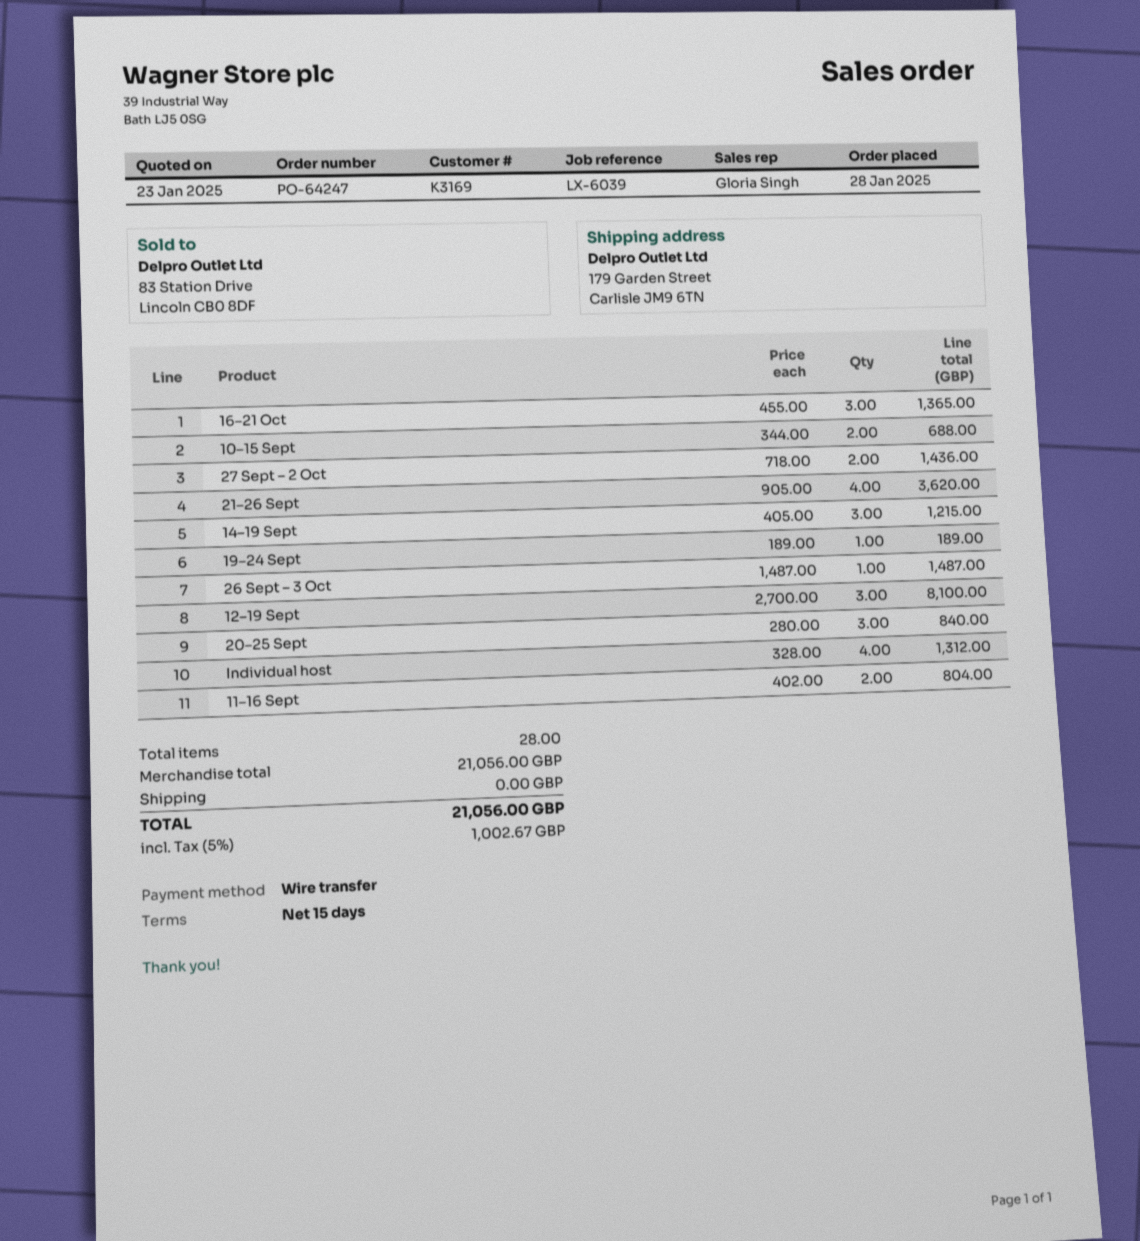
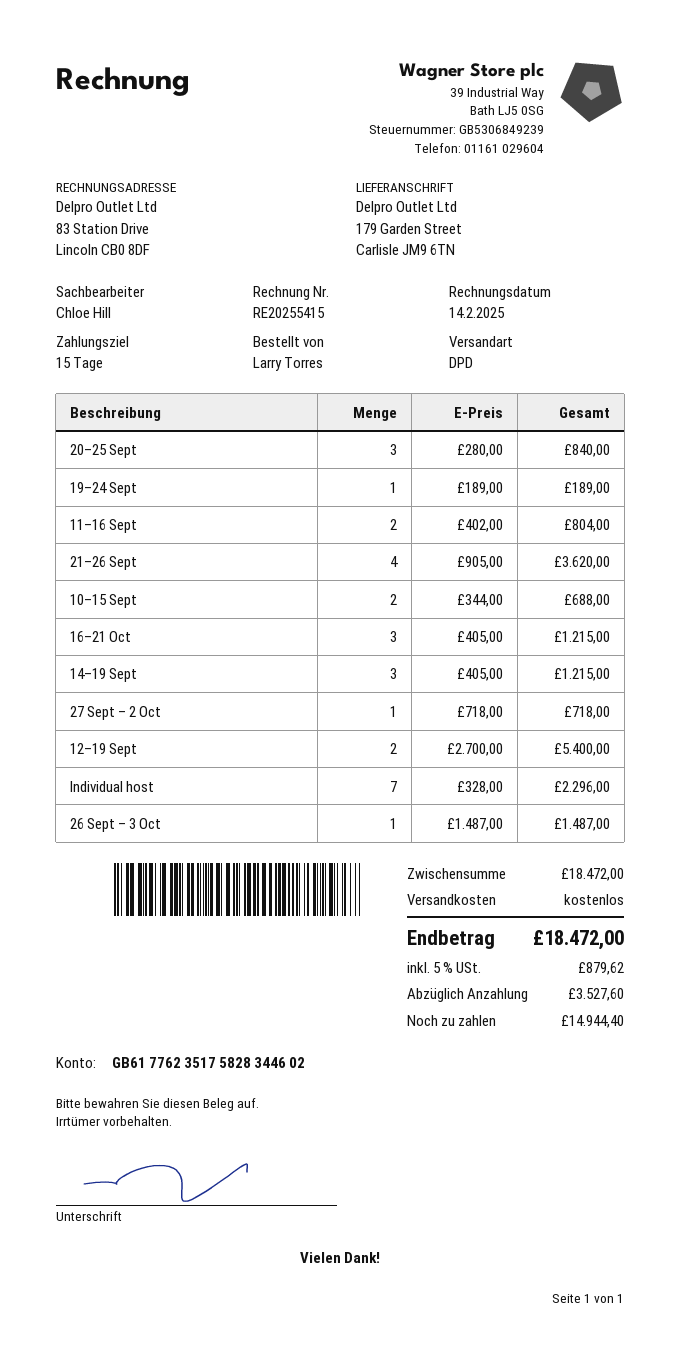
sales rep: Gloria Singh -> Chloe Hill
16–21 Oct: 3 x 455.00 = 1365.00 -> 3 x 405.00 = 1215.00
27 Sept – 2 Oct: 2 x 718.00 = 1436.00 -> 1 x 718.00 = 718.00
12–19 Sept: 3 x 2700.00 = 8100.00 -> 2 x 2700.00 = 5400.00
Individual host: 4 x 328.00 = 1312.00 -> 7 x 328.00 = 2296.00
subtotal: 21056.00 -> 18472.00
tax: 5% = 1002.67 -> 5% = 879.62
total: 21056.00 -> 18472.00

